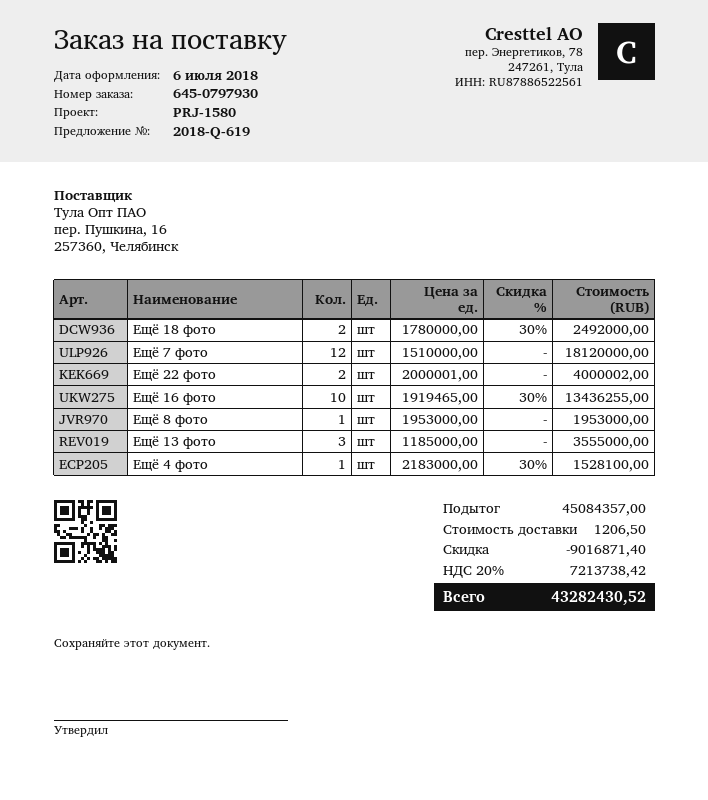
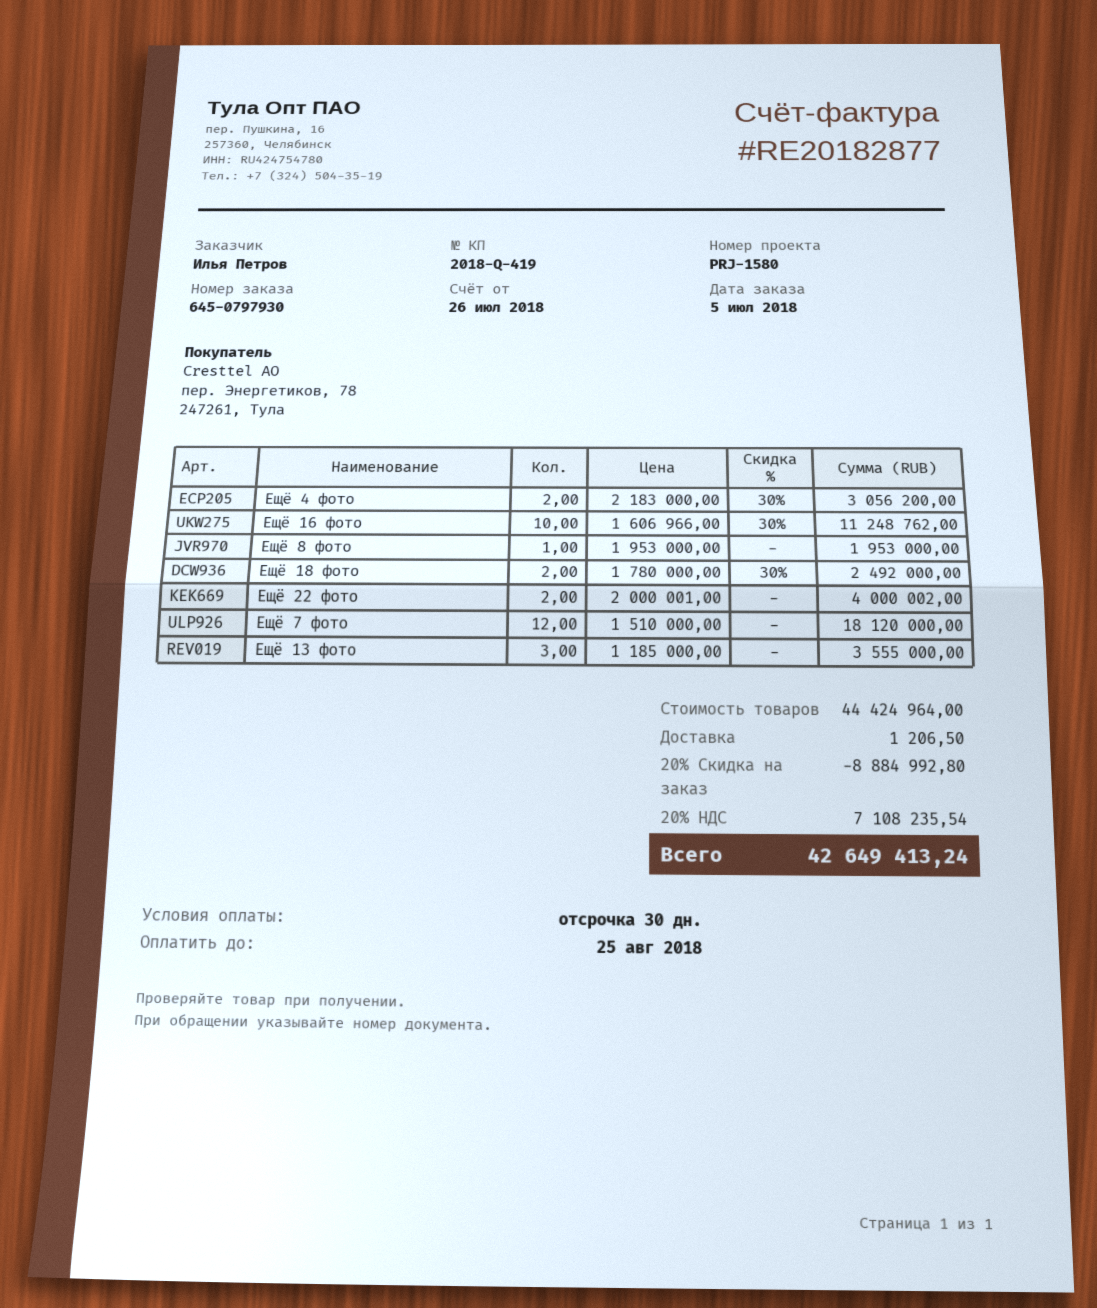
quote number: 2018-Q-619 -> 2018-Q-419
order date: 2018-07-06 -> 2018-07-05
Ещё 16 фото: 10 x 1919465.00 - 30% = 13436255.00 -> 10 x 1606966.00 - 30% = 11248762.00
Ещё 4 фото: 1 x 2183000.00 - 30% = 1528100.00 -> 2 x 2183000.00 - 30% = 3056200.00
subtotal: 45084357.00 -> 44424964.00
discount: 9016871.40 -> 8884992.80
tax: 20% = 7213738.42 -> 20% = 7108235.54
total: 43282430.52 -> 42649413.24

